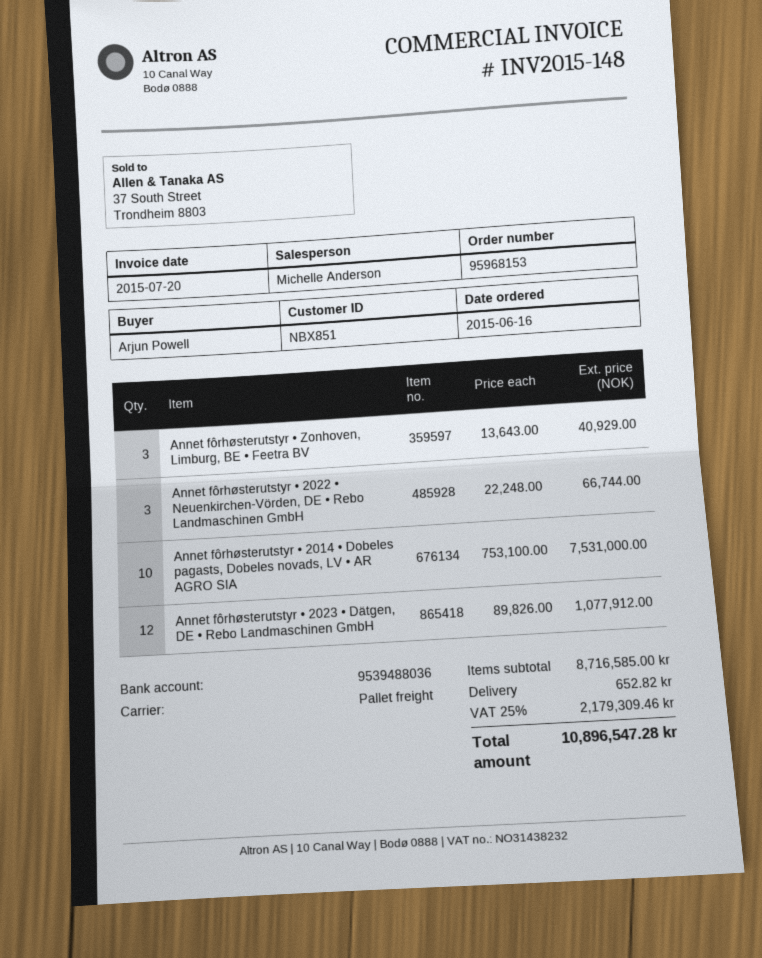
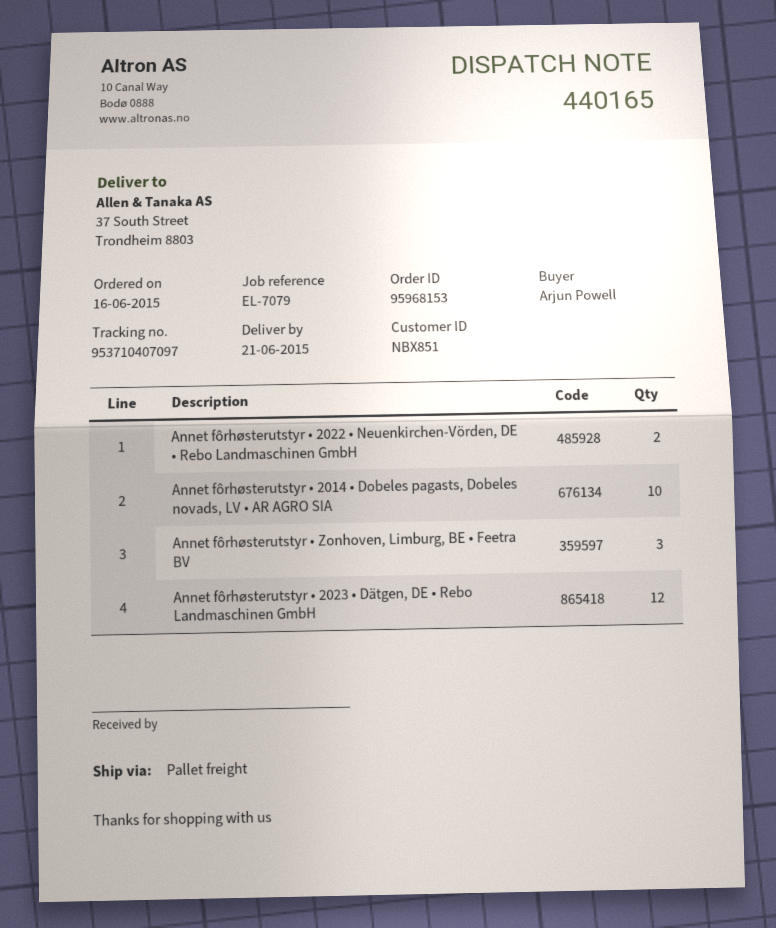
Annet fôrhøsterutstyr • 2022 • Neuenkirchen-Vörden, DE • Rebo Landmaschinen GmbH: 3 -> 2

